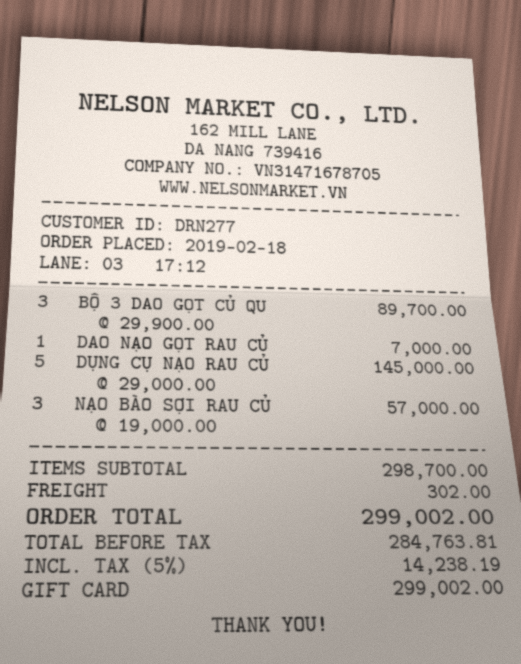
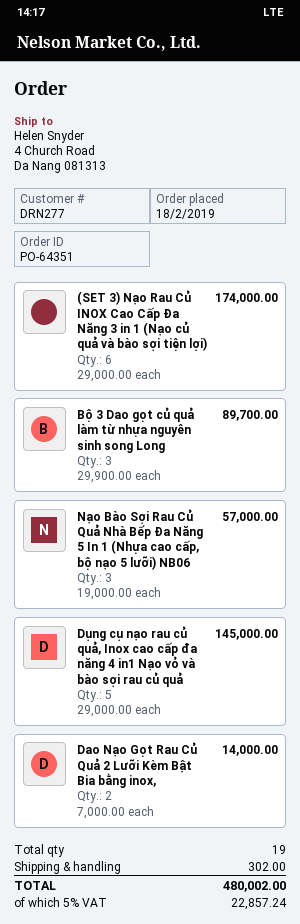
DAO NẠO GỌT RAU CỦ: 1 x 7000.00 = 7000.00 -> 2 x 7000.00 = 14000.00
(SET 3) Nạo Rau Củ INOX Cao Cấp Đa Năng 3 in 1 (Nạo củ quả và bào sợi tiện lợi): none -> 6 x 29000.00 = 174000.00
tax: 5% = 14238.19 -> 5% = 22857.24
total: 299002.00 -> 480002.00

